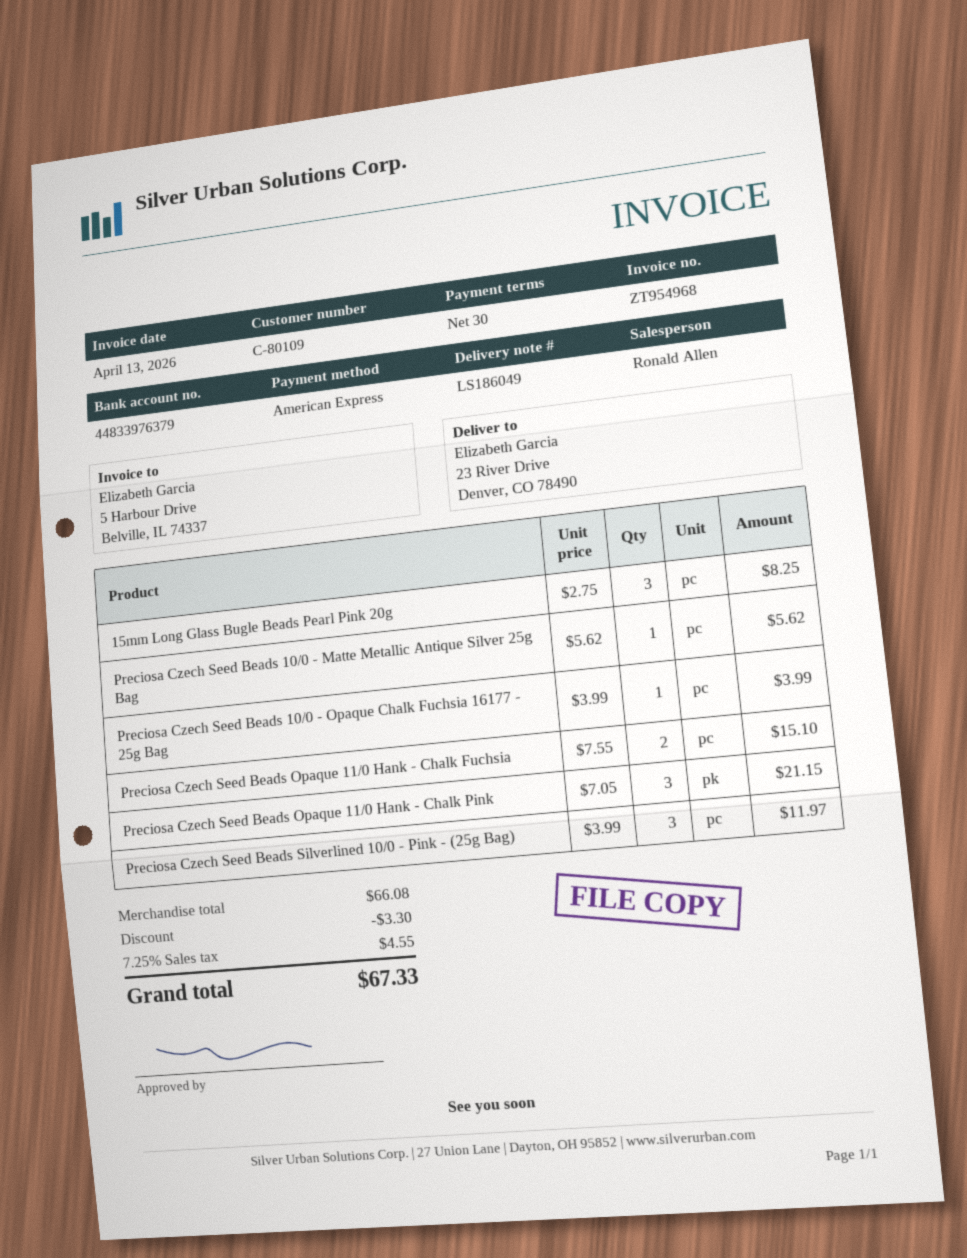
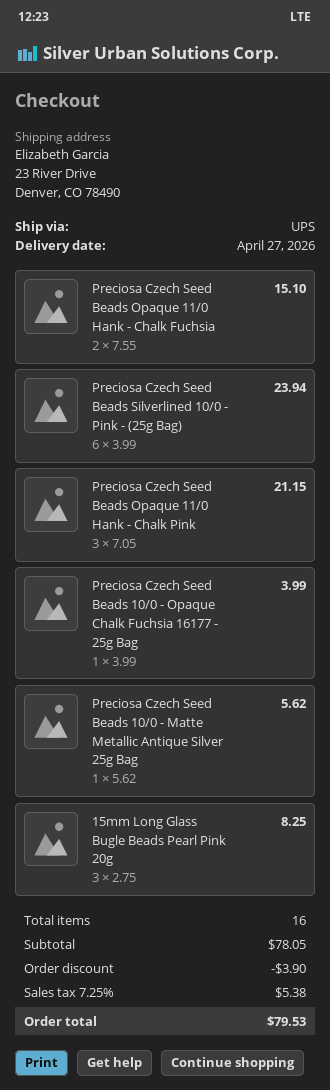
Preciosa Czech Seed Beads Silverlined 10/0 - Pink - (25g Bag): 3 x 3.99 = 11.97 -> 6 x 3.99 = 23.94
subtotal: 66.08 -> 78.05
discount: 3.30 -> 3.90
tax: 7.25% = 4.55 -> 7.25% = 5.38
total: 67.33 -> 79.53

